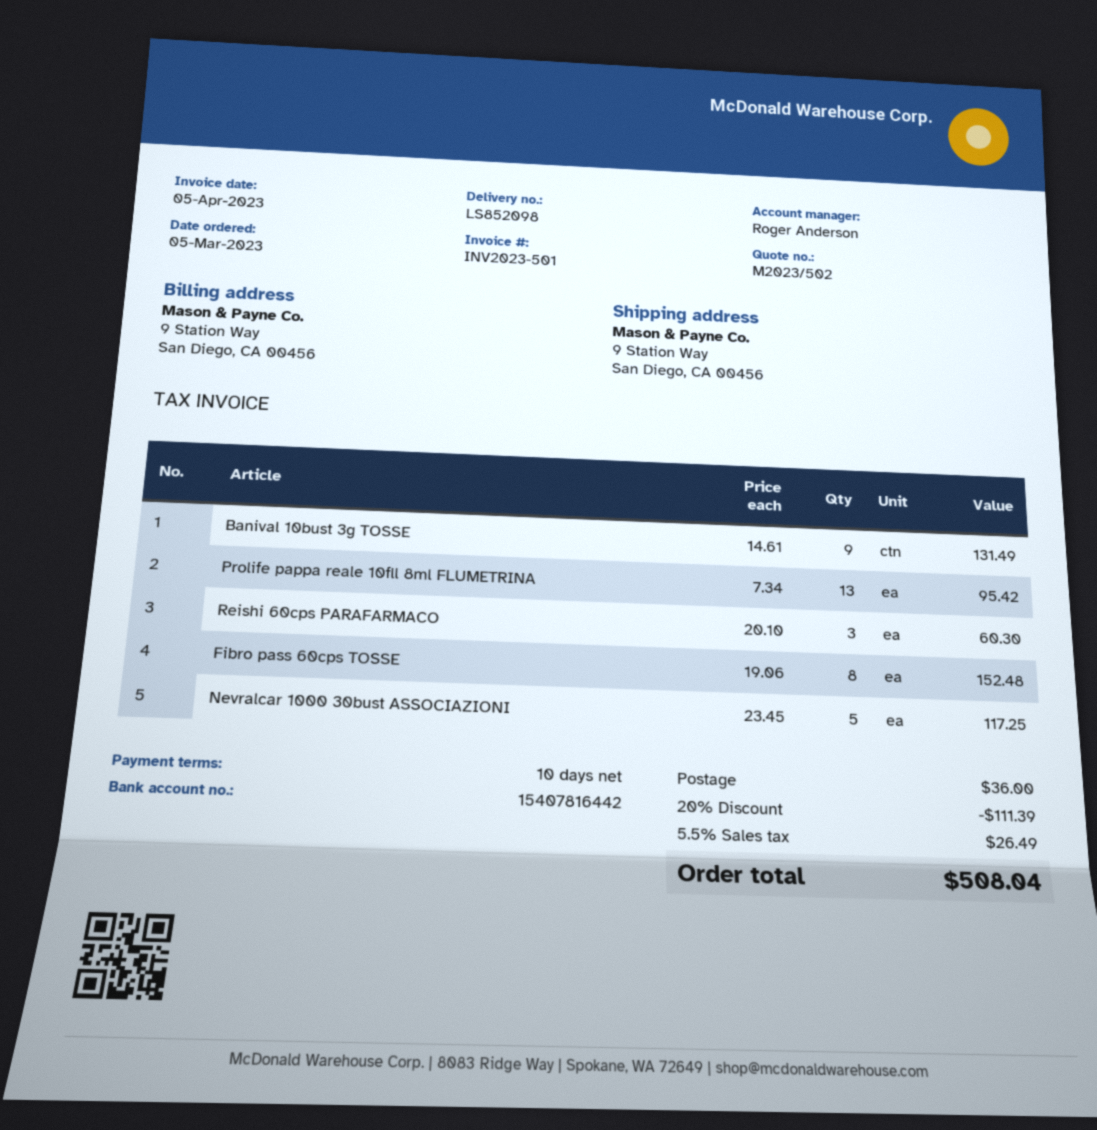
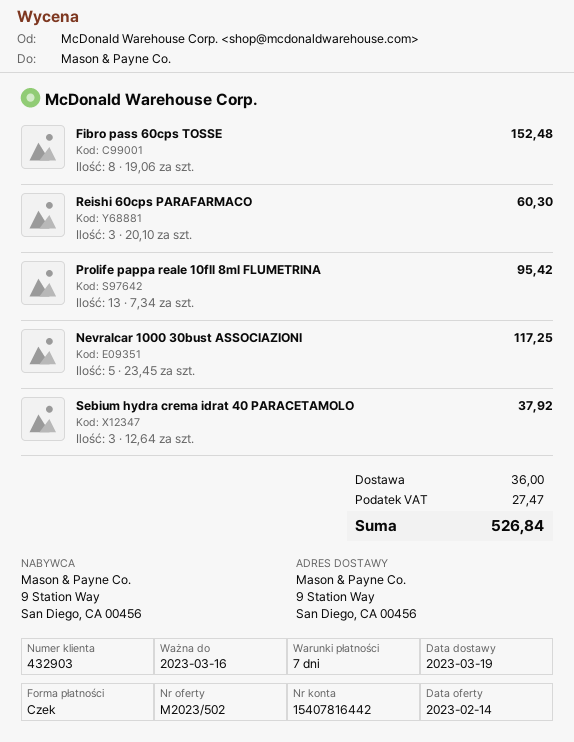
payment terms: 10 days -> 7 days
Banival 10bust 3g TOSSE: 9 x 14.61 = 131.49 -> none
Sebium hydra crema idrat 40 PARACETAMOLO: none -> 3 x 12.64 = 37.92
discount: 20% = 111.39 -> none
tax: 26.49 -> 27.47
total: 508.04 -> 526.84

